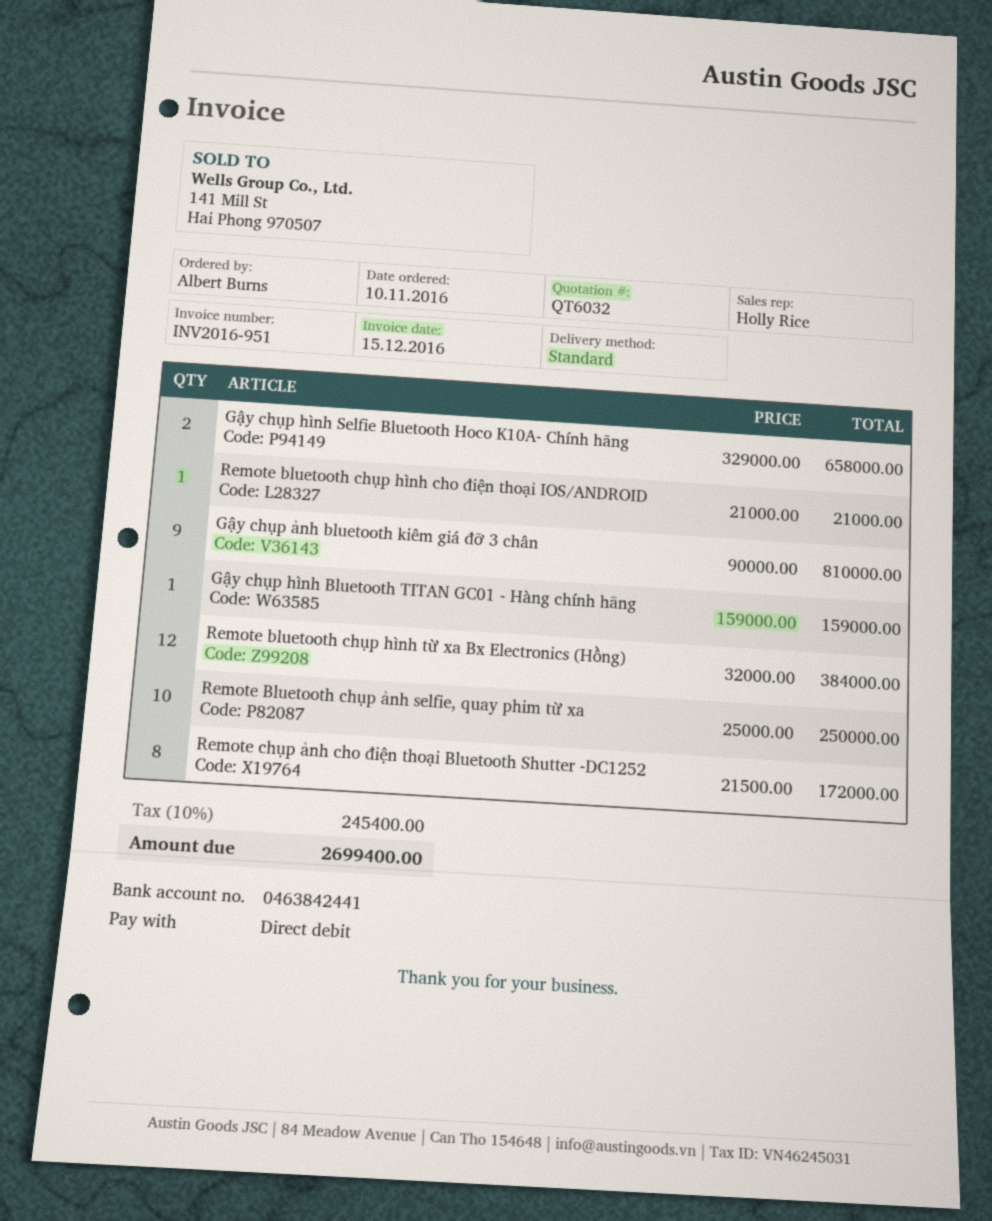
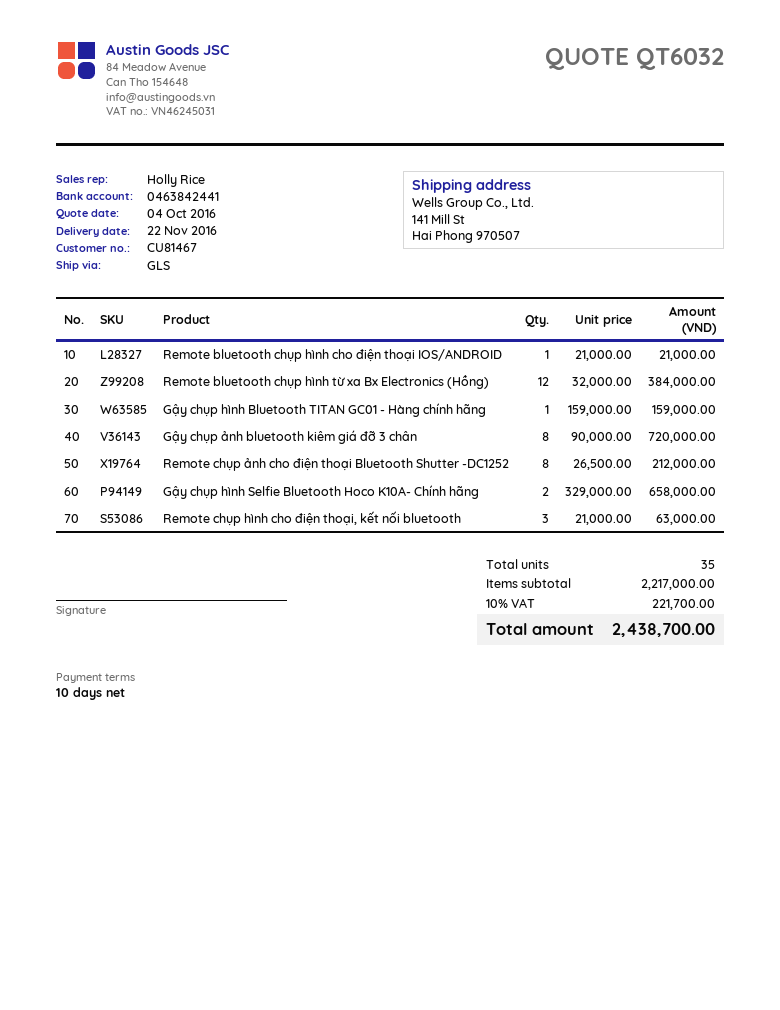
shipping method: standard -> GLS
Gậy chụp ảnh bluetooth kiêm giá đỡ 3 chân: 9 x 90000.00 = 810000.00 -> 8 x 90000.00 = 720000.00
Remote Bluetooth chụp ảnh selfie, quay phim từ xa: 10 x 25000.00 = 250000.00 -> none
Remote chụp ảnh cho điện thoại Bluetooth Shutter -DC1252: 8 x 21500.00 = 172000.00 -> 8 x 26500.00 = 212000.00
Remote chụp hình cho điện thoại, kết nối bluetooth: none -> 3 x 21000.00 = 63000.00
tax: 10% = 245400.00 -> 10% = 221700.00
total: 2699400.00 -> 2438700.00

